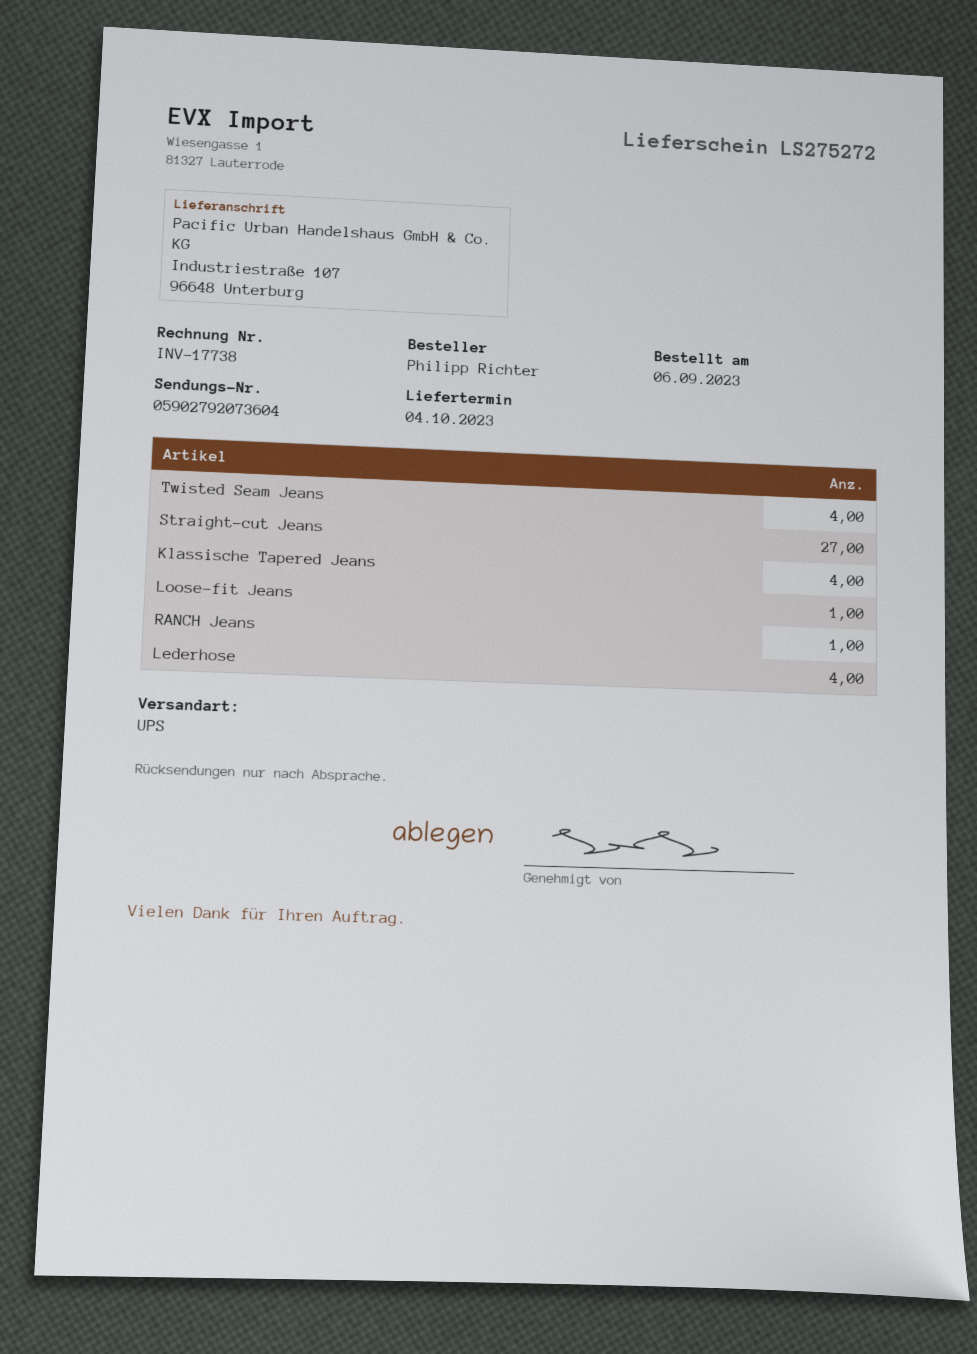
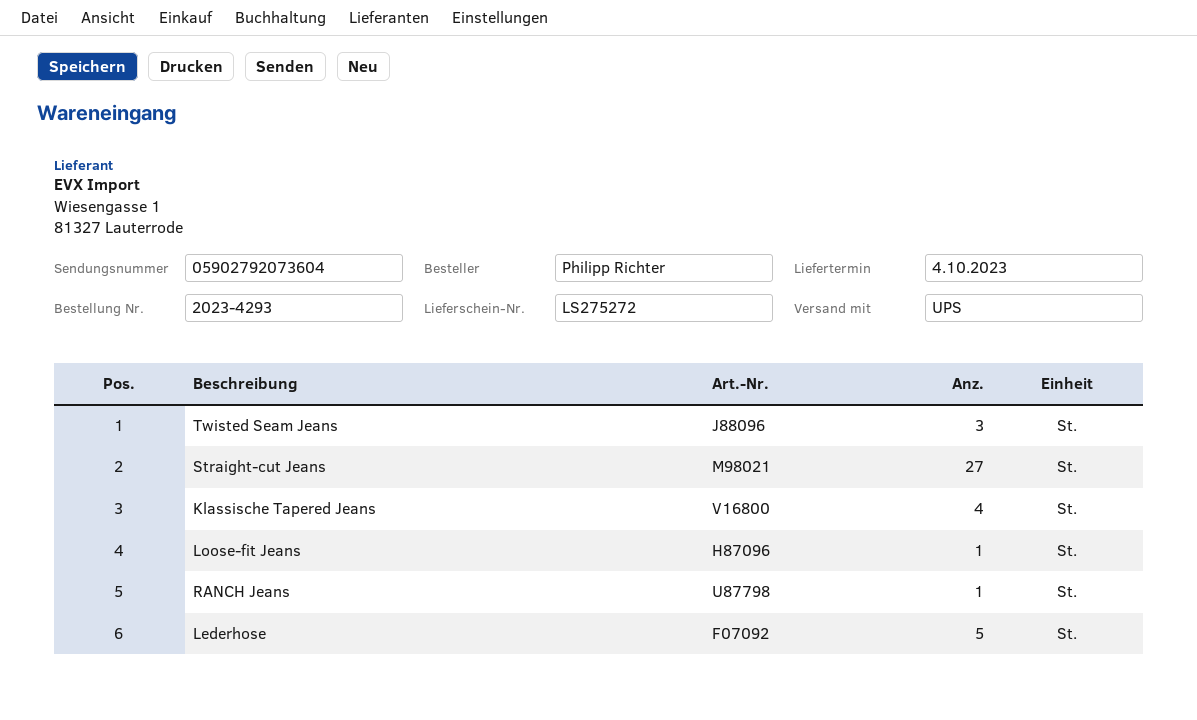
Twisted Seam Jeans: 4 -> 3
Lederhose: 4 -> 5

